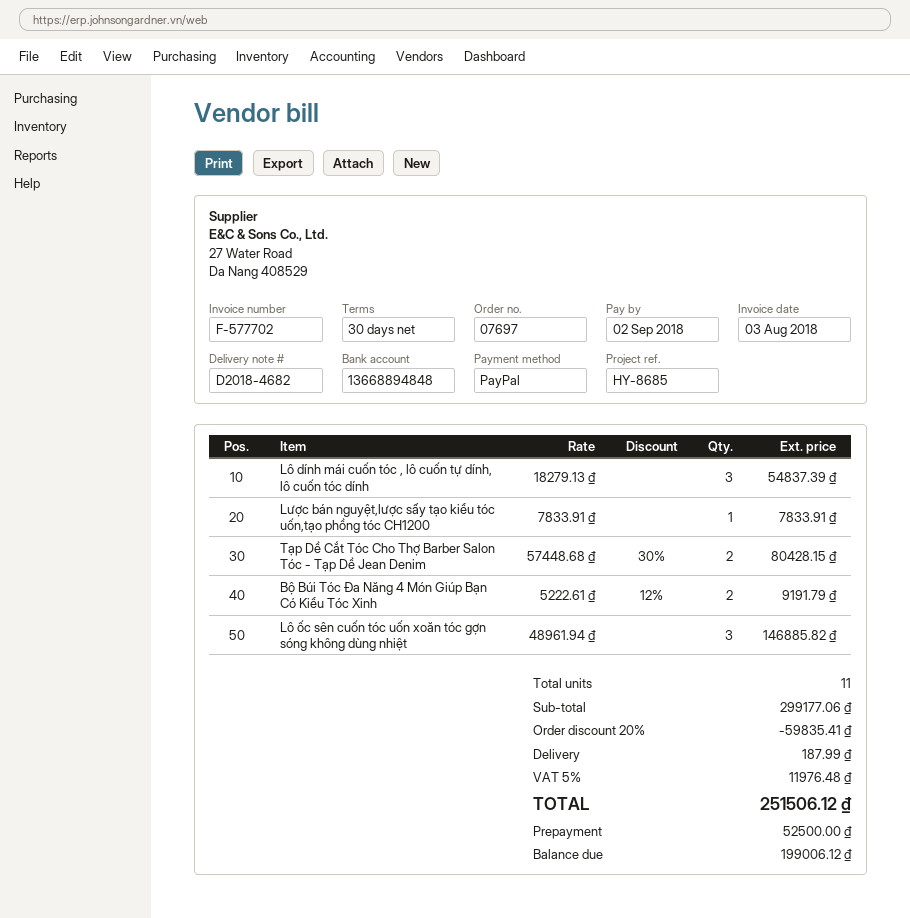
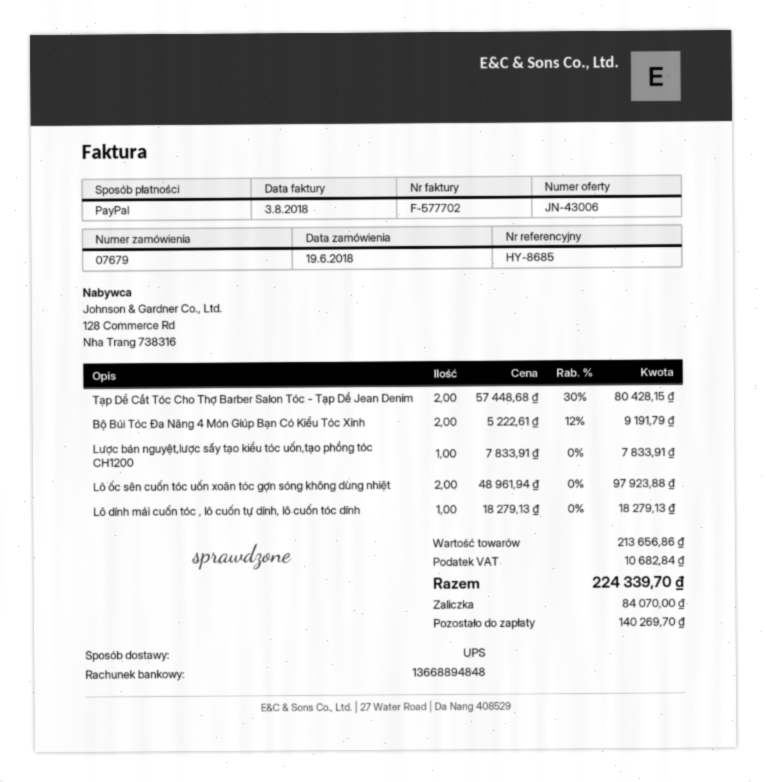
order number: 07697 -> 07679
Lô dính mái cuốn tóc , lô cuốn tự dính, lô cuốn tóc dính: 3 x 18279.13 = 54837.39 -> 1 x 18279.13 = 18279.13
Lô ốc sên cuốn tóc uốn xoăn tóc gợn sóng không dùng nhiệt: 3 x 48961.94 = 146885.82 -> 2 x 48961.94 = 97923.88
subtotal: 299177.06 -> 213656.86
discount: 20% = 59835.41 -> none
shipping: 187.99 -> none
tax: 11976.48 -> 10682.84
total: 251506.12 -> 224339.70
deposit: 52500.00 -> 84070.00
balance: 199006.12 -> 140269.70

